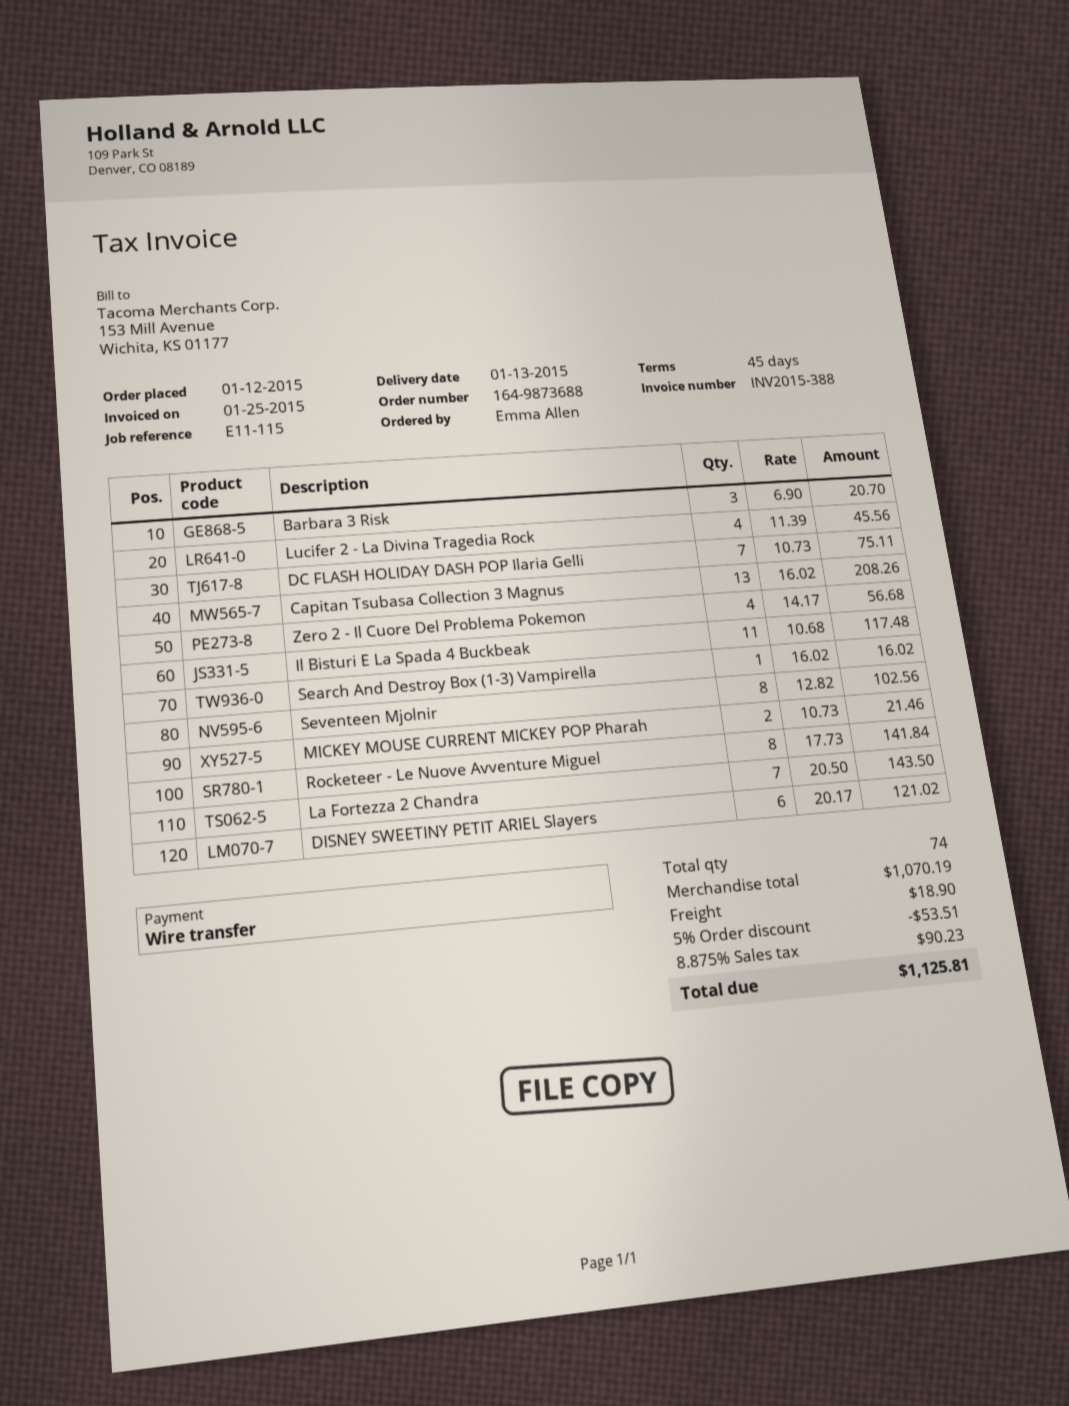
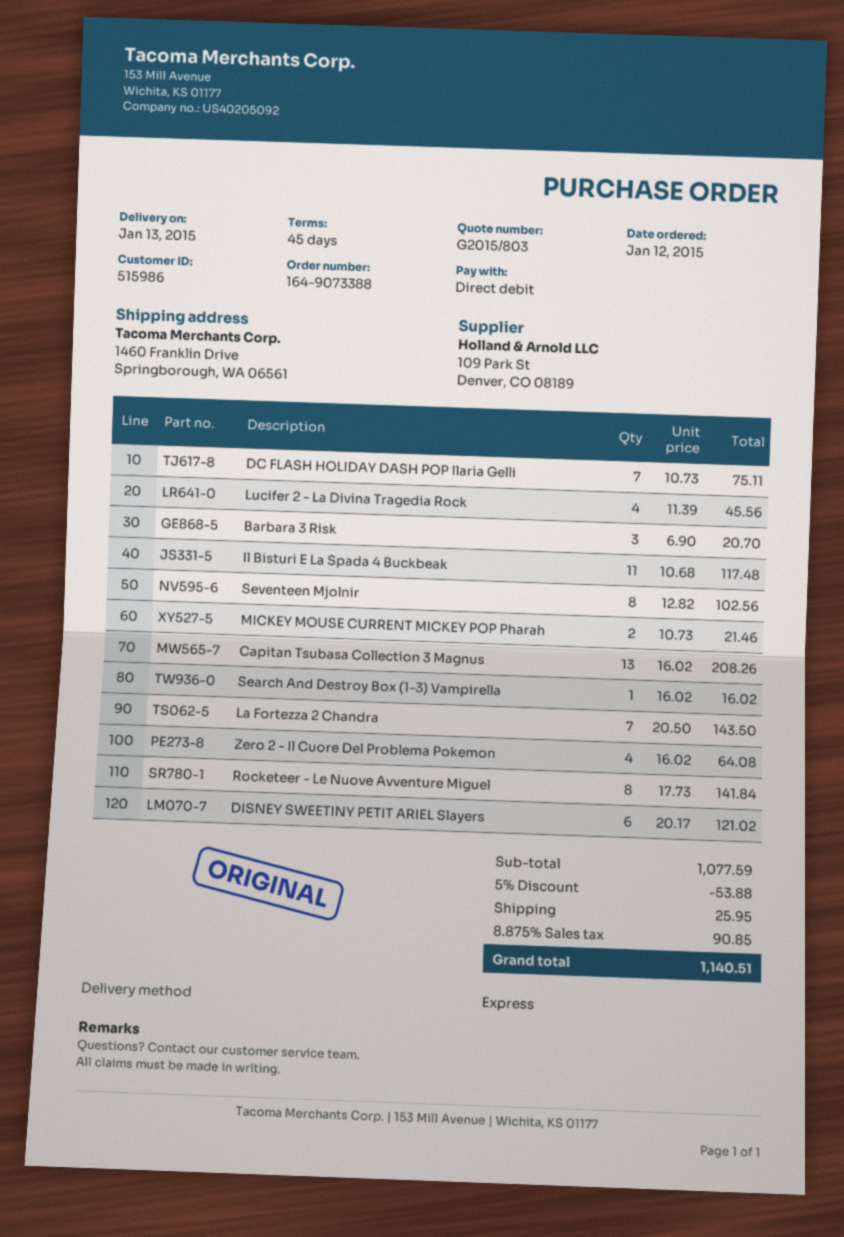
order number: 164-9873688 -> 164-9073388
payment method: bank transfer -> direct debit
Zero 2 - Il Cuore Del Problema Pokemon: 4 x 14.17 = 56.68 -> 4 x 16.02 = 64.08
subtotal: 1070.19 -> 1077.59
discount: 5% = 53.51 -> 5% = 53.88
shipping: 18.90 -> 25.95
tax: 8.875% = 90.23 -> 8.875% = 90.85
total: 1125.81 -> 1140.51

